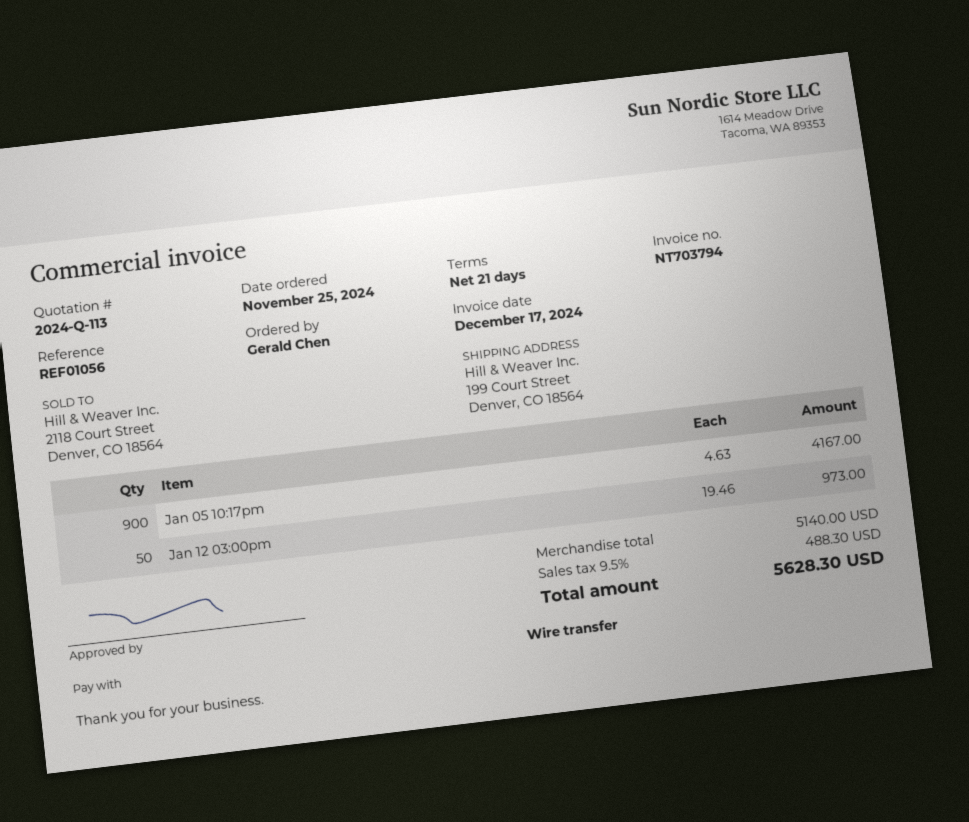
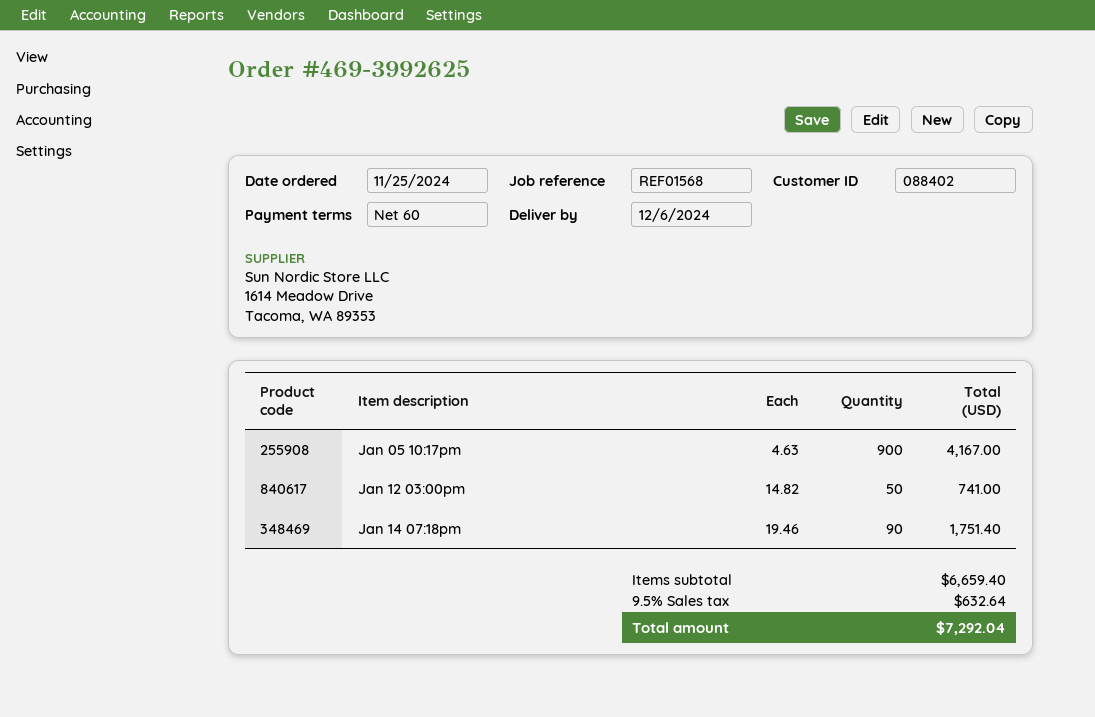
payment terms: 21 days -> 60 days
reference: REF01056 -> REF01568
Jan 12 03:00pm: 50 x 19.46 = 973.00 -> 50 x 14.82 = 741.00
Jan 14 07:18pm: none -> 90 x 19.46 = 1751.40
subtotal: 5140.00 -> 6659.40
tax: 9.5% = 488.30 -> 9.5% = 632.64
total: 5628.30 -> 7292.04

